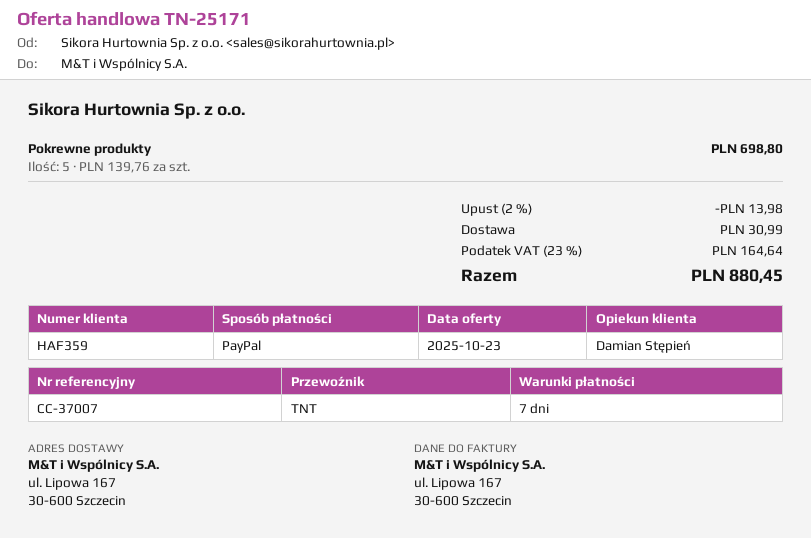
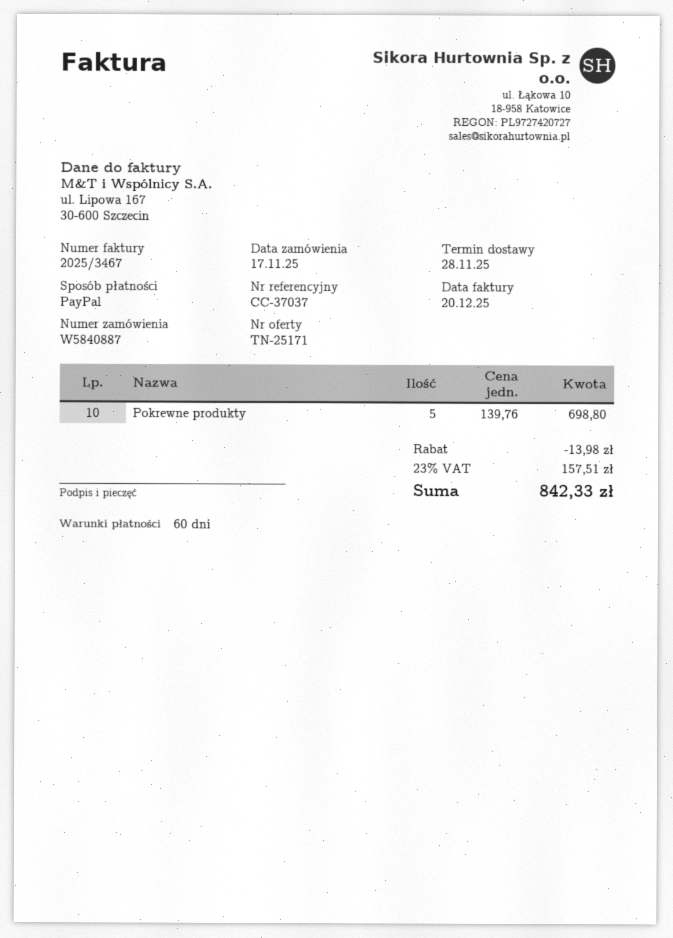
payment terms: 7 days -> 60 days
reference: CC-37007 -> CC-37037
shipping: 30.99 -> none
tax: 23% = 164.64 -> 23% = 157.51
total: 880.45 -> 842.33

